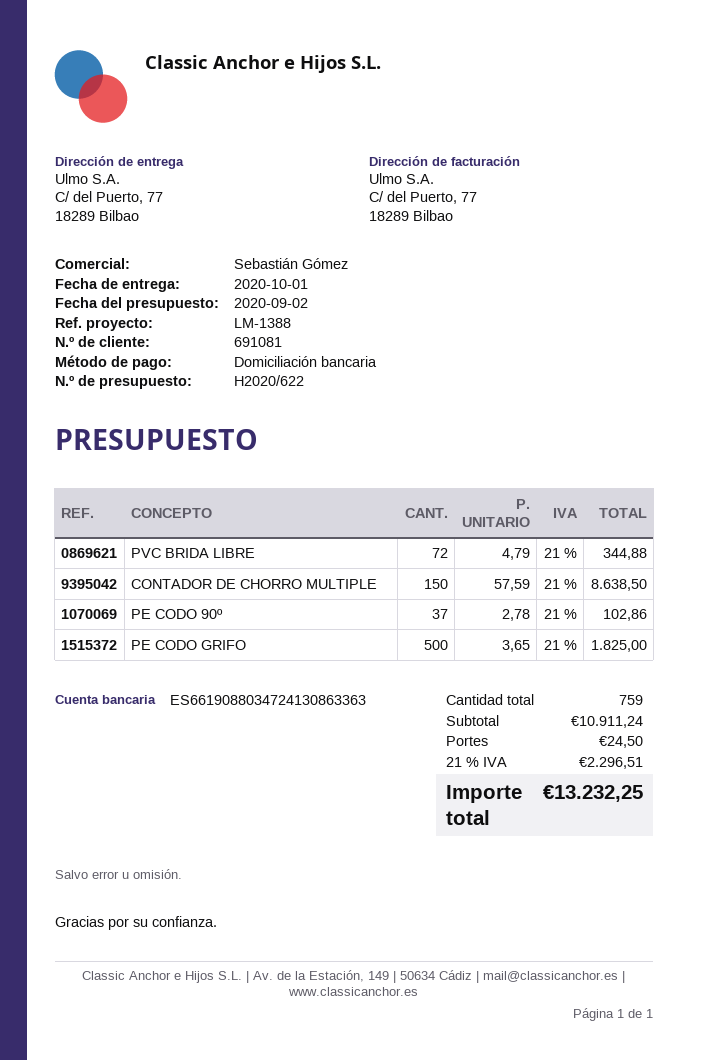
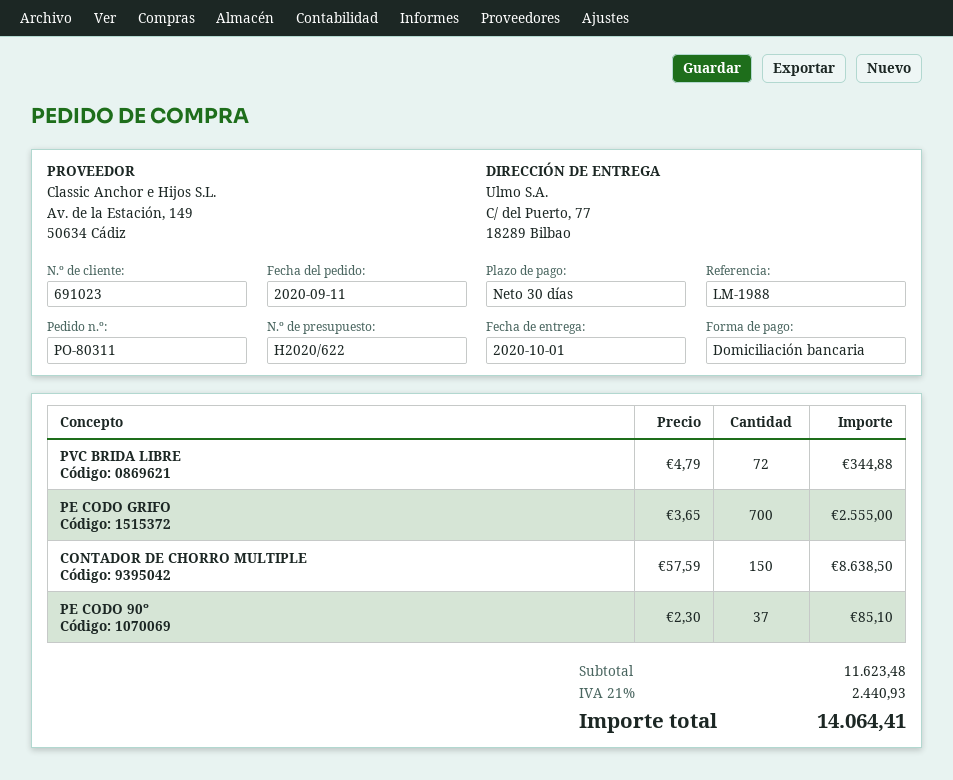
customer number: 691081 -> 691023
reference: LM-1388 -> LM-1988
PE CODO 90º: 37 x 2.78 = 102.86 -> 37 x 2.30 = 85.10
PE CODO GRIFO: 500 x 3.65 = 1825.00 -> 700 x 3.65 = 2555.00
subtotal: 10911.24 -> 11623.48
shipping: 24.50 -> none
tax: 21% = 2296.51 -> 21% = 2440.93
total: 13232.25 -> 14064.41

